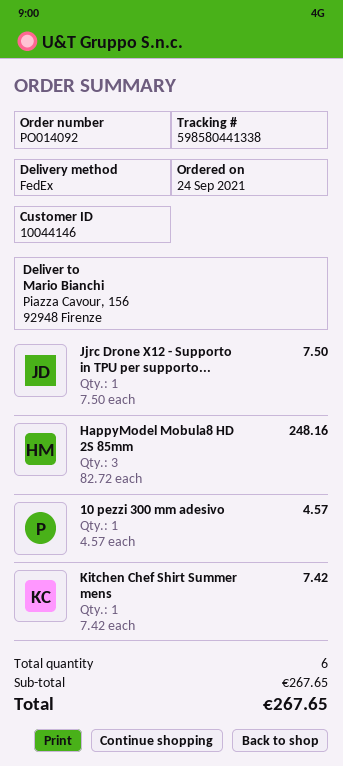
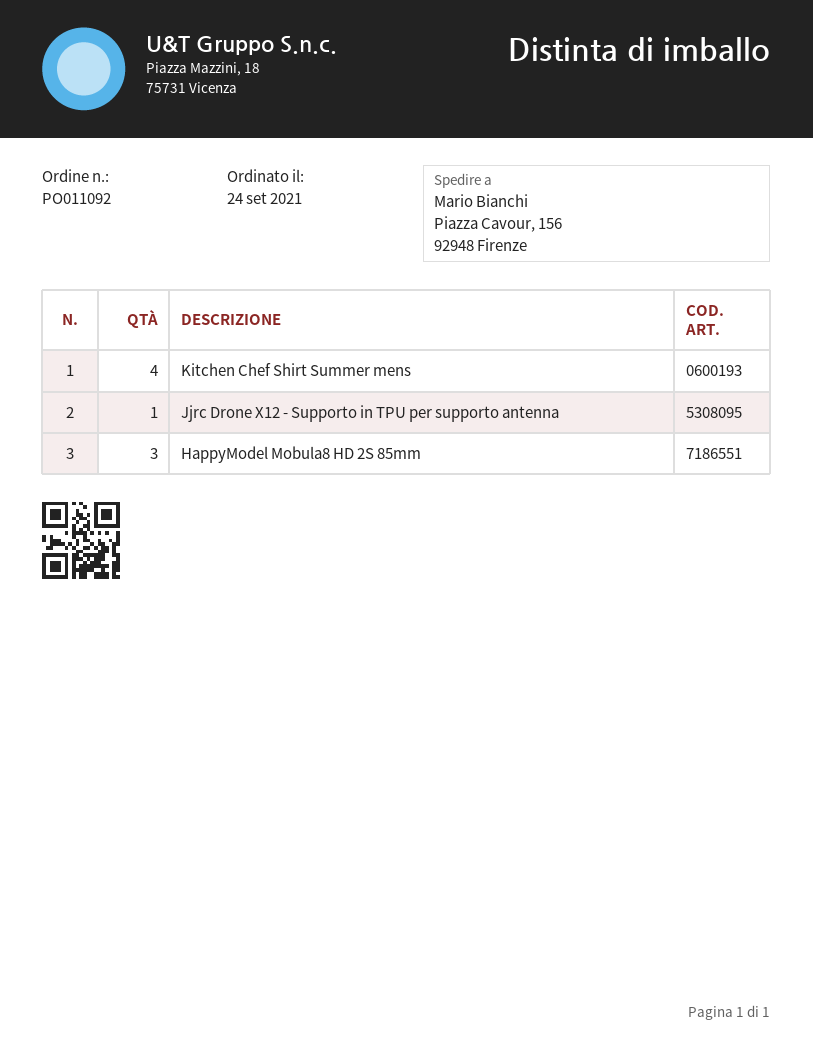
order number: PO014092 -> PO011092
10 pezzi 300 mm adesivo: 1 -> none
Kitchen Chef Shirt Summer mens: 1 -> 4

